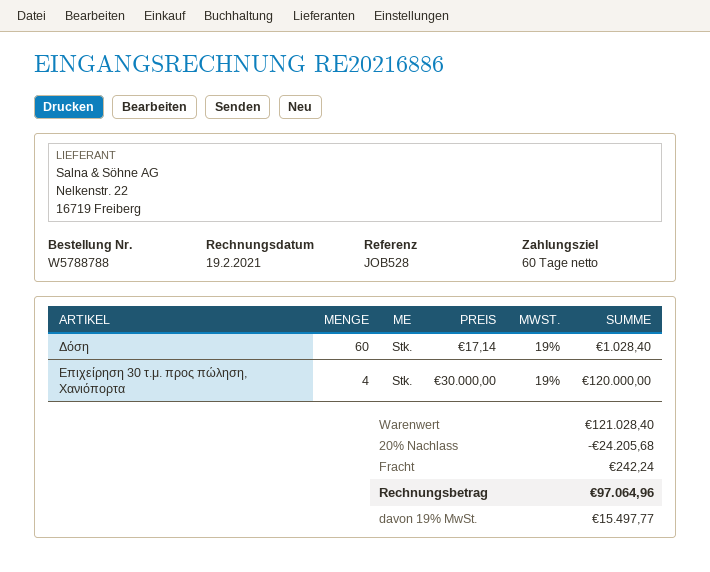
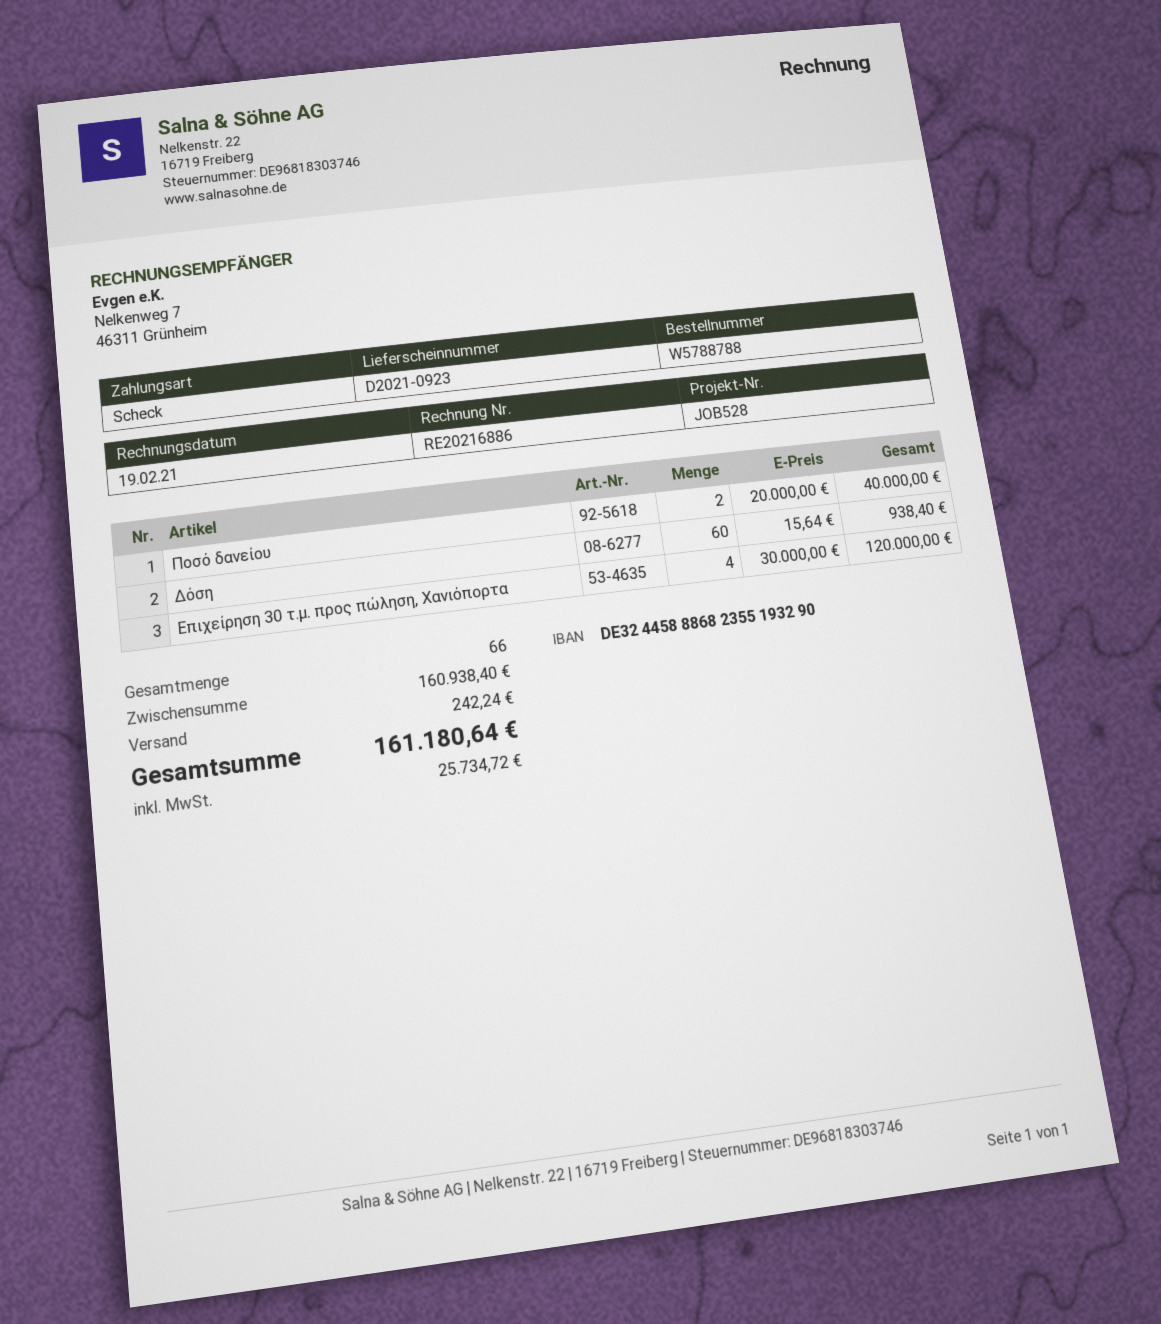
Δόση: 60 x 17.14 = 1028.40 -> 60 x 15.64 = 938.40
Ποσό δανείου: none -> 2 x 20000.00 = 40000.00
subtotal: 121028.40 -> 160938.40
discount: 20% = 24205.68 -> none
tax: 15497.77 -> 25734.72
total: 97064.96 -> 161180.64

